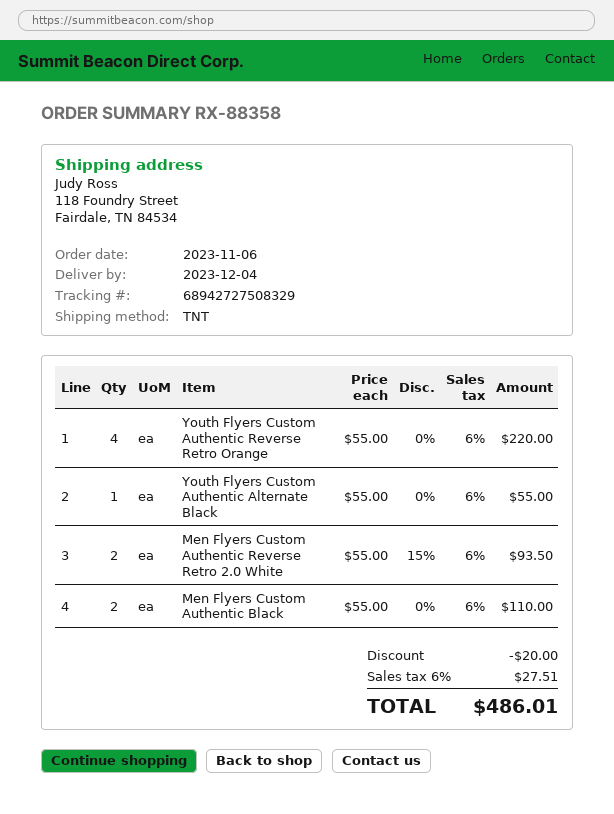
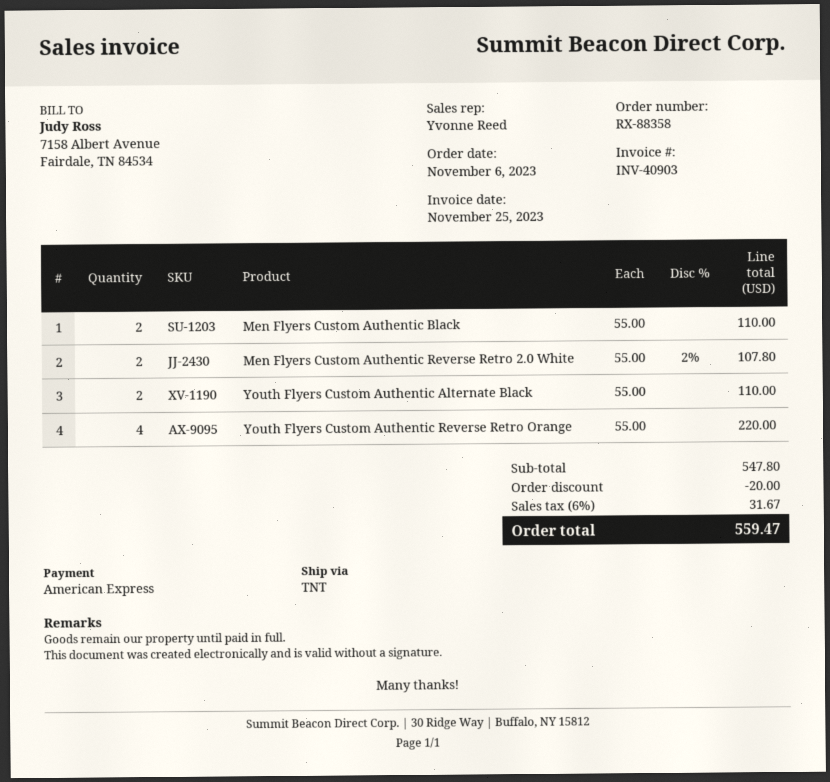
Youth Flyers Custom Authentic Alternate Black: 1 x 55.00 = 55.00 -> 2 x 55.00 = 110.00
Men Flyers Custom Authentic Reverse Retro 2.0 White: 2 x 55.00 - 15% = 93.50 -> 2 x 55.00 - 2% = 107.80
tax: 6% = 27.51 -> 6% = 31.67
total: 486.01 -> 559.47

